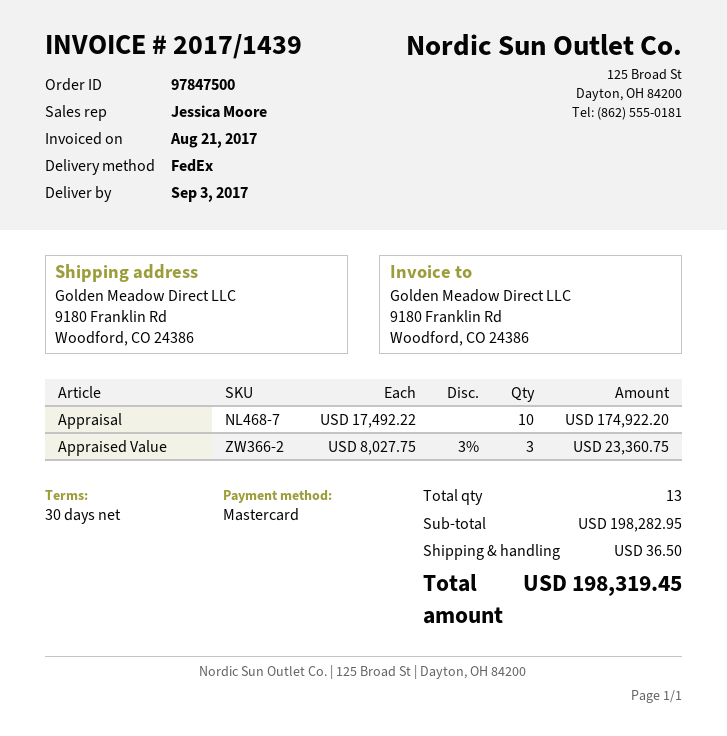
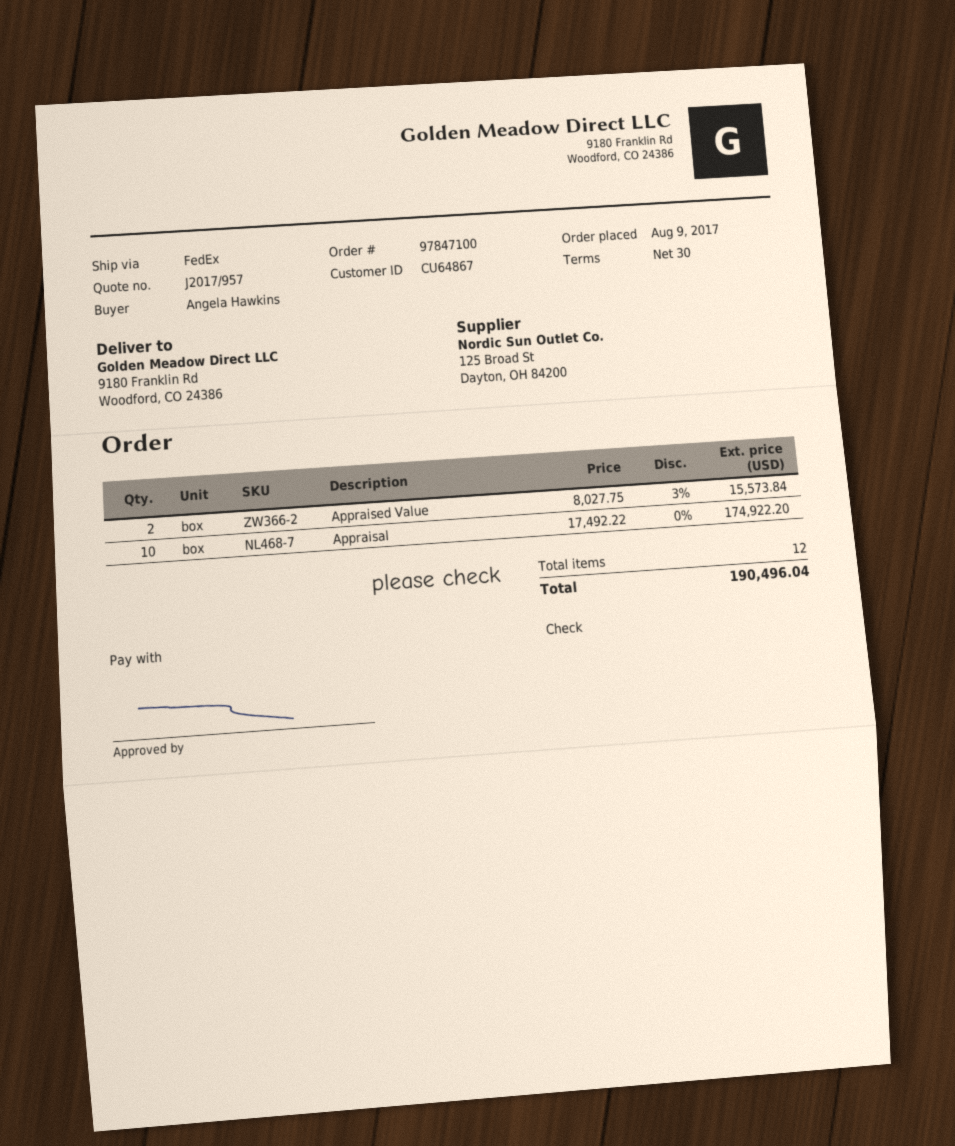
order number: 97847500 -> 97847100
payment method: Mastercard -> cheque
Appraised Value: 3 x 8027.75 - 3% = 23360.75 -> 2 x 8027.75 - 3% = 15573.84
total quantity: 13 -> 12
shipping: 36.50 -> none
total: 198319.45 -> 190496.04

